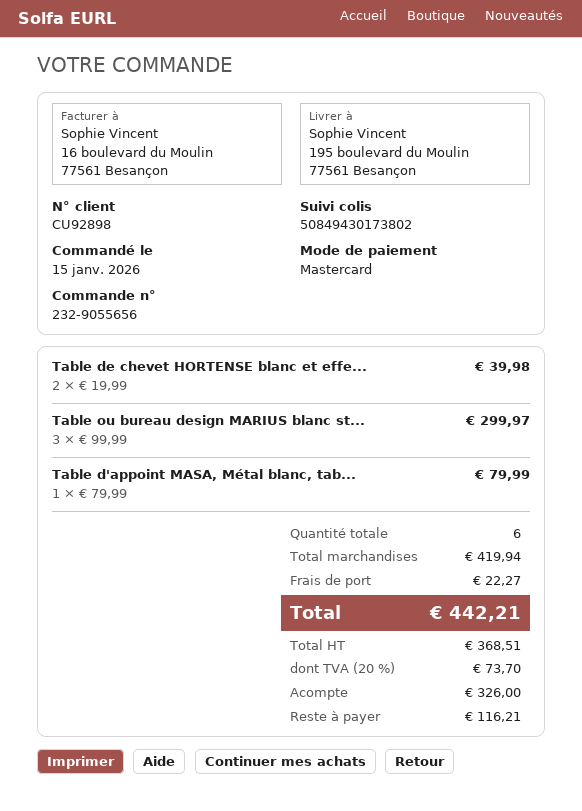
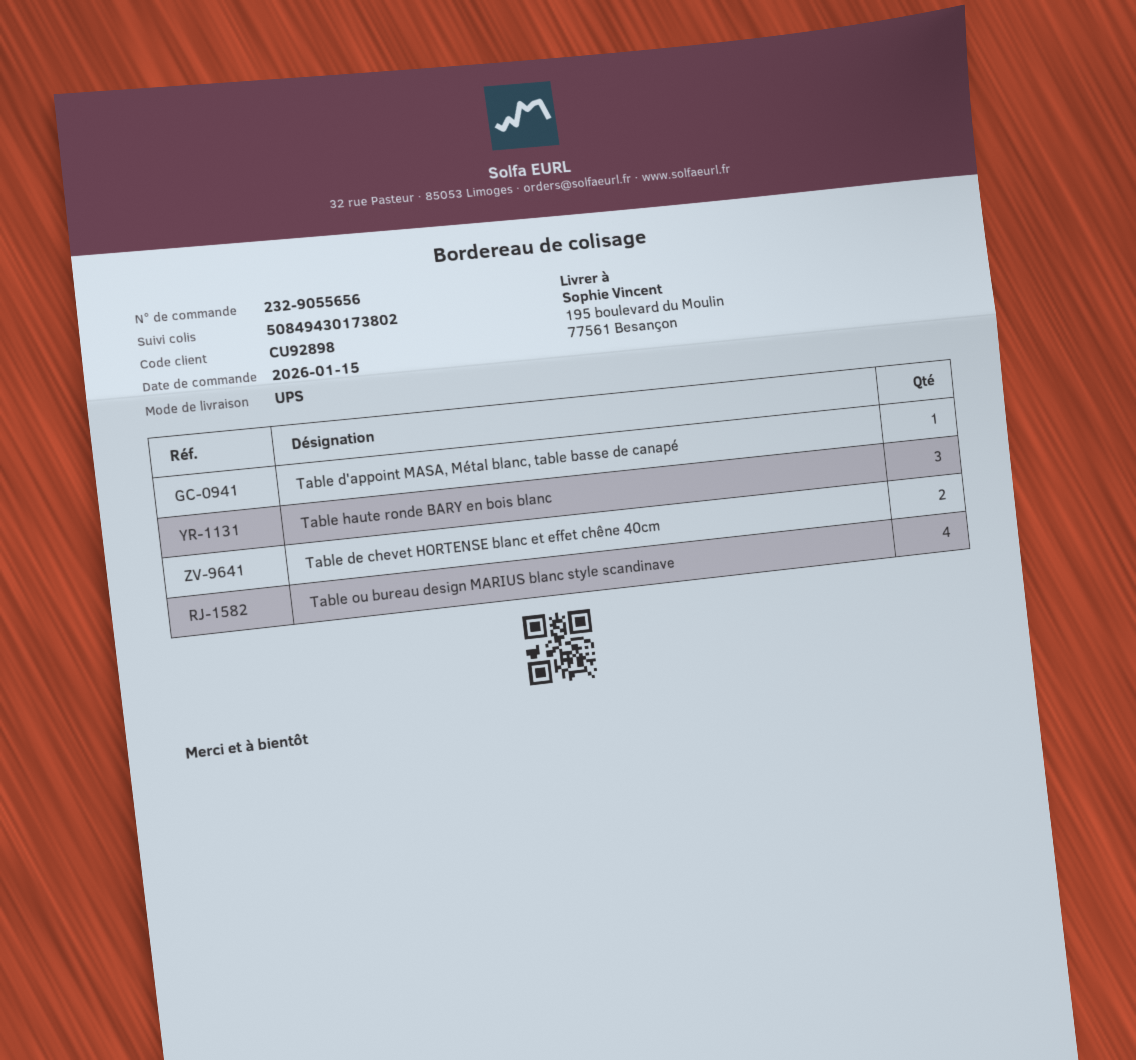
Table ou bureau design MARIUS blanc st...: 3 -> 4
Table haute ronde BARY en bois blanc: none -> 3

